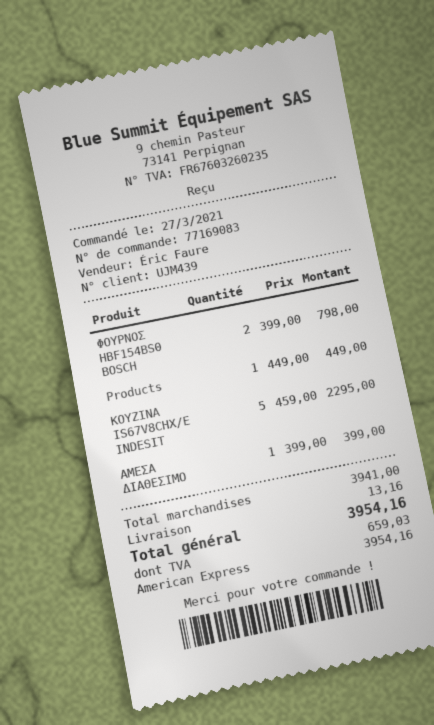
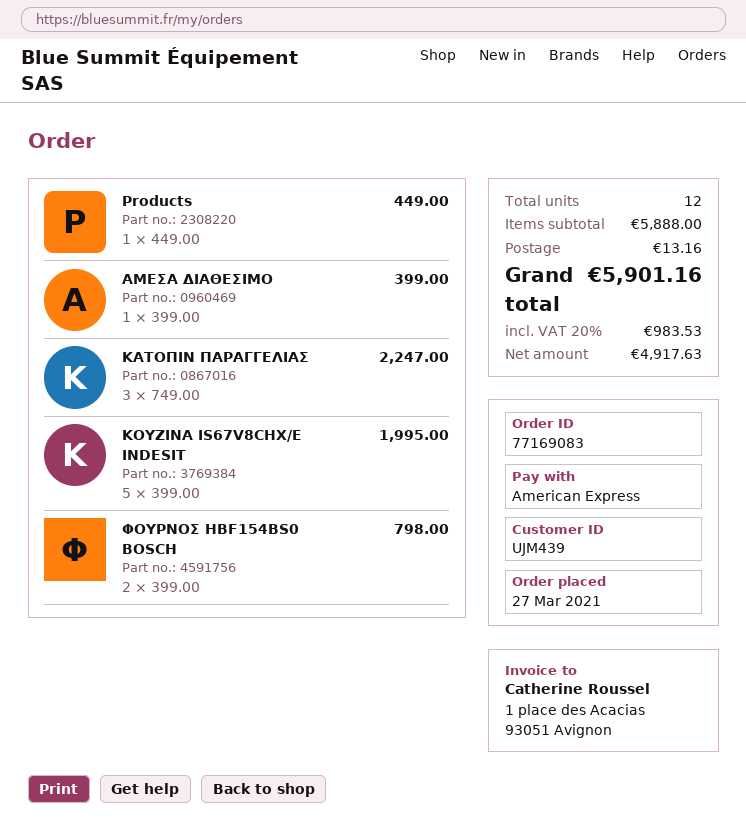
ΚΟΥΖΙΝΑ IS67V8CHX/E INDESIT: 5 x 459.00 = 2295.00 -> 5 x 399.00 = 1995.00
ΚΑΤΟΠΙΝ ΠΑΡΑΓΓΕΛΙΑΣ: none -> 3 x 749.00 = 2247.00
subtotal: 3941.00 -> 5888.00
tax: 659.03 -> 983.53
total: 3954.16 -> 5901.16

